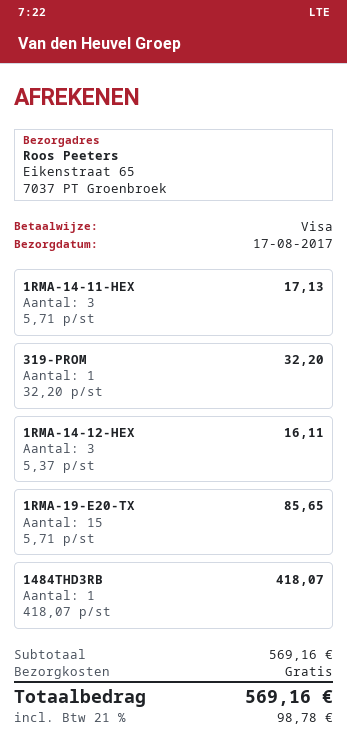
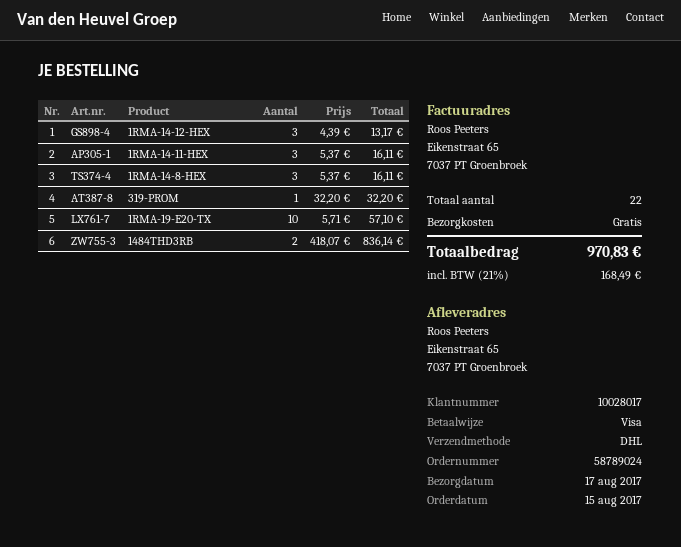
1RMA-14-11-HEX: 3 x 5.71 = 17.13 -> 3 x 5.37 = 16.11
1RMA-14-12-HEX: 3 x 5.37 = 16.11 -> 3 x 4.39 = 13.17
1RMA-19-E20-TX: 15 x 5.71 = 85.65 -> 10 x 5.71 = 57.10
1484THD3RB: 1 x 418.07 = 418.07 -> 2 x 418.07 = 836.14
1RMA-14-8-HEX: none -> 3 x 5.37 = 16.11
tax: 21% = 98.78 -> 21% = 168.49
total: 569.16 -> 970.83

